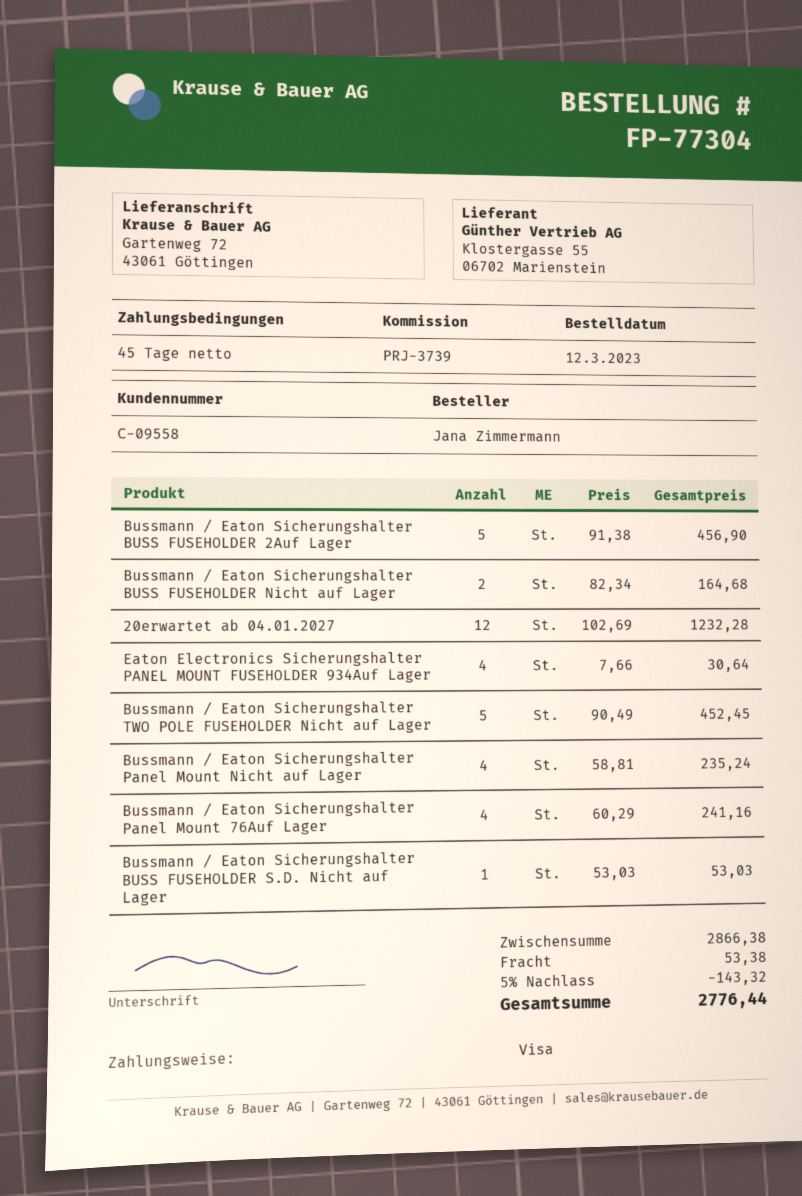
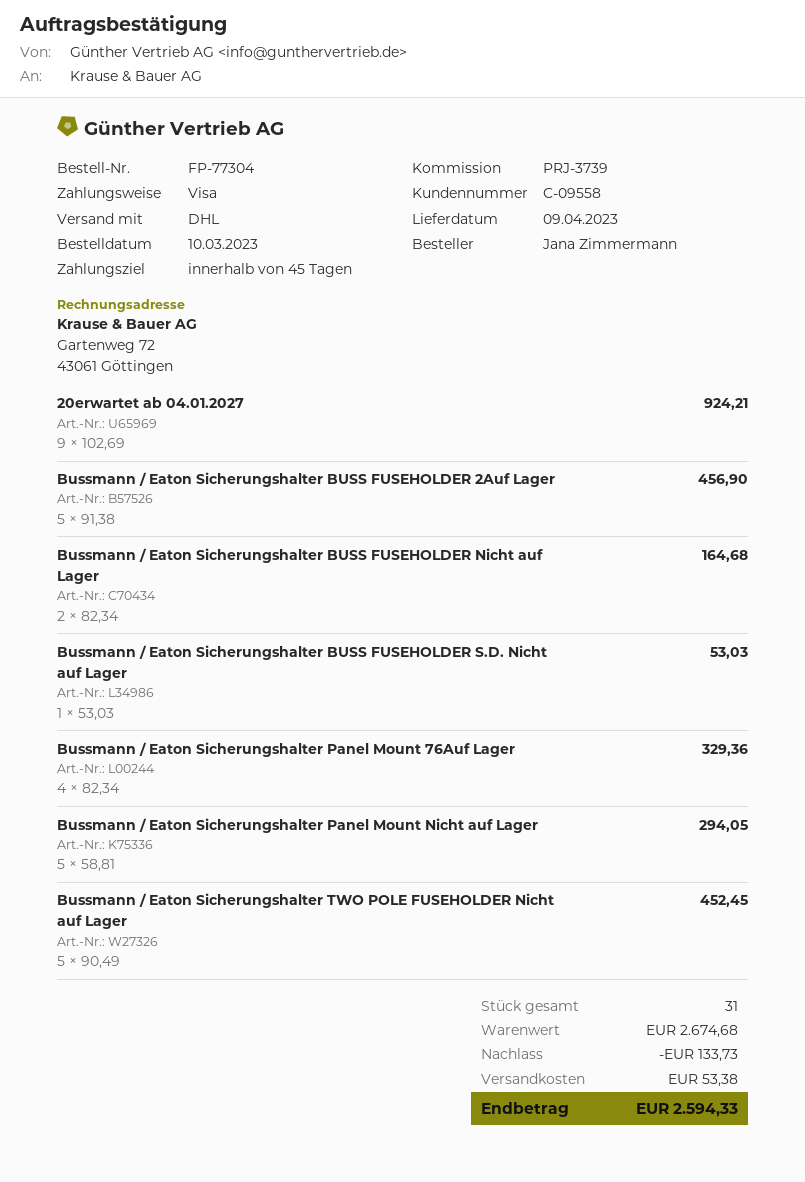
order date: 2023-03-12 -> 2023-03-10
20erwartet ab 04.01.2027: 12 x 102.69 = 1232.28 -> 9 x 102.69 = 924.21
Eaton Electronics Sicherungshalter PANEL MOUNT FUSEHOLDER 934Auf Lager: 4 x 7.66 = 30.64 -> none
Bussmann / Eaton Sicherungshalter Panel Mount Nicht auf Lager: 4 x 58.81 = 235.24 -> 5 x 58.81 = 294.05
Bussmann / Eaton Sicherungshalter Panel Mount 76Auf Lager: 4 x 60.29 = 241.16 -> 4 x 82.34 = 329.36
subtotal: 2866.38 -> 2674.68
discount: 143.32 -> 133.73
total: 2776.44 -> 2594.33

